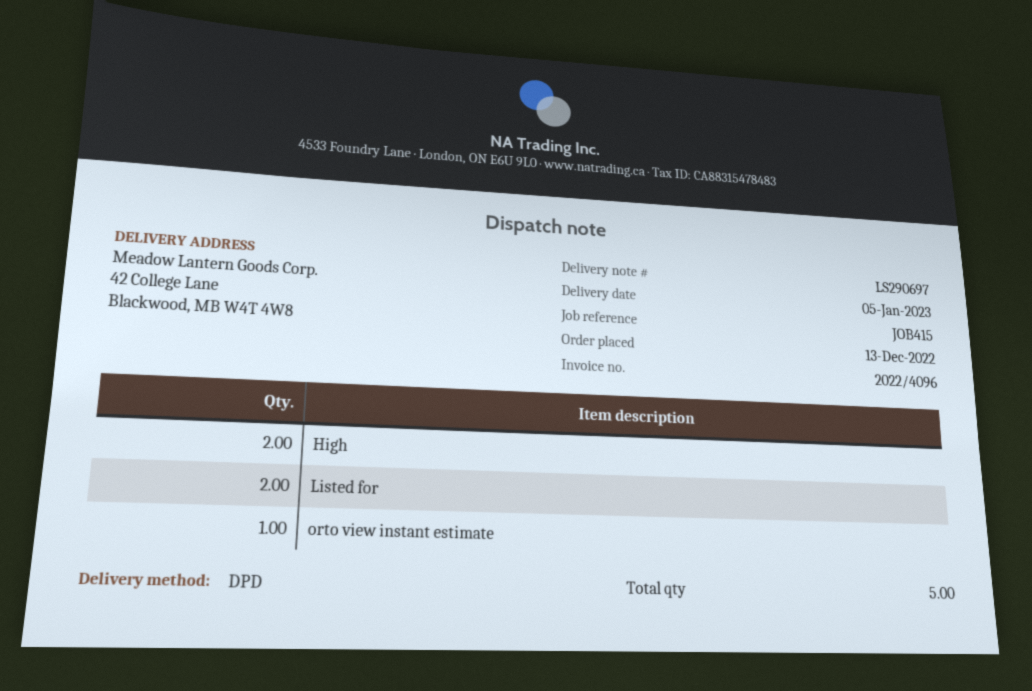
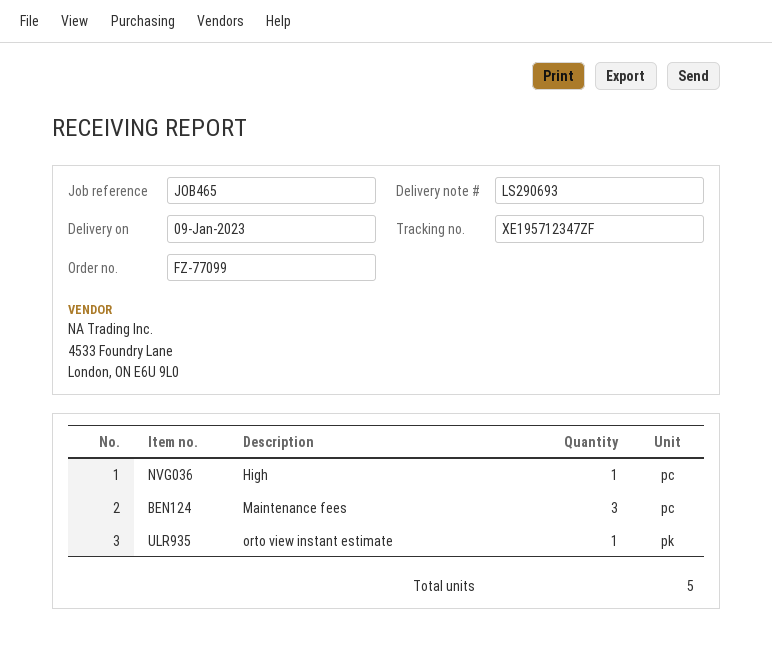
delivery note number: LS290697 -> LS290693
delivery date: 2023-01-05 -> 2023-01-09
reference: JOB415 -> JOB465
High: 2 -> 1
Listed for: 2 -> none
Maintenance fees: none -> 3

